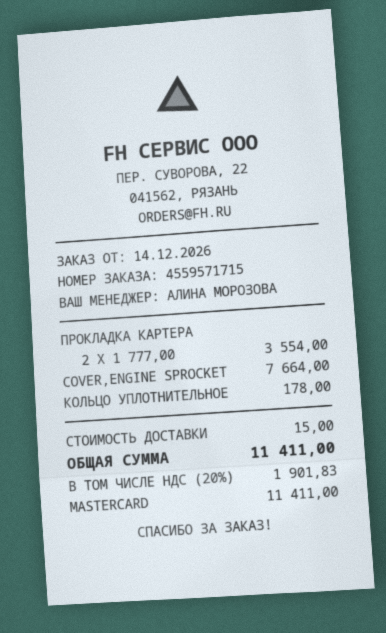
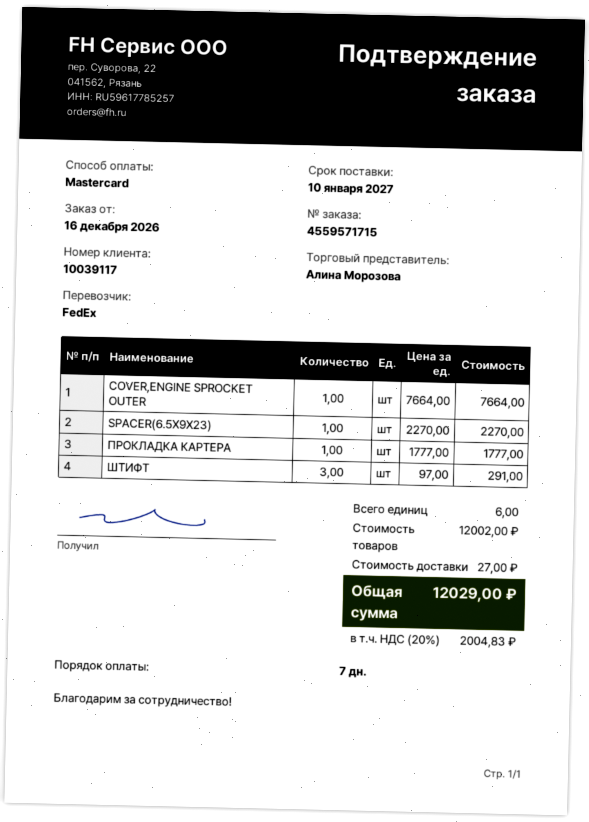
order date: 2026-12-14 -> 2026-12-16
ПРОКЛАДКА КАРТЕРА: 2 x 1777.00 = 3554.00 -> 1 x 1777.00 = 1777.00
КОЛЬЦО УПЛОТНИТЕЛЬНОЕ: 1 x 178.00 = 178.00 -> none
SPACER(6.5X9X23): none -> 1 x 2270.00 = 2270.00
ШТИФТ: none -> 3 x 97.00 = 291.00
shipping: 15.00 -> 27.00
tax: 20% = 1901.83 -> 20% = 2004.83
total: 11411.00 -> 12029.00

